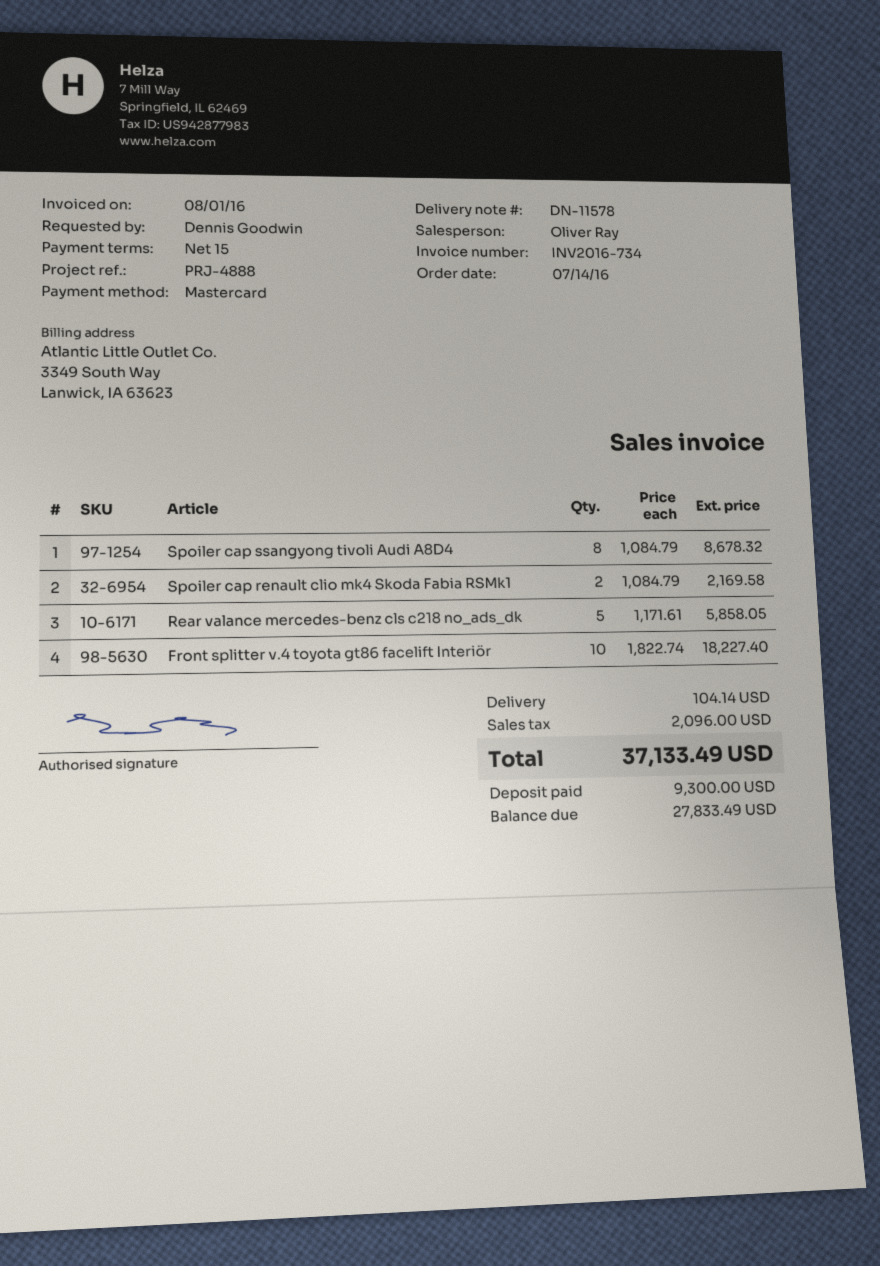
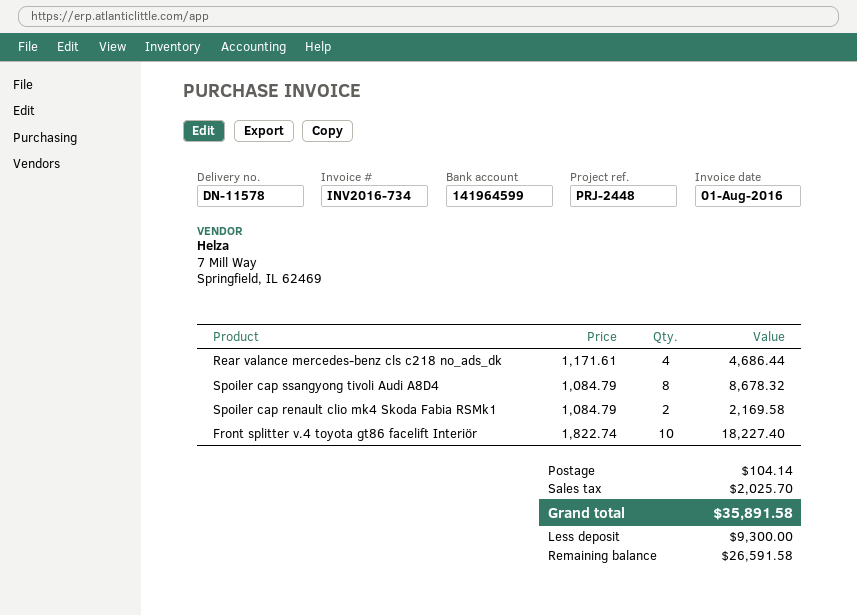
reference: PRJ-4888 -> PRJ-2448
Rear valance mercedes-benz cls c218 no_ads_dk: 5 x 1171.61 = 5858.05 -> 4 x 1171.61 = 4686.44
tax: 2096.00 -> 2025.70
total: 37133.49 -> 35891.58
balance: 27833.49 -> 26591.58

